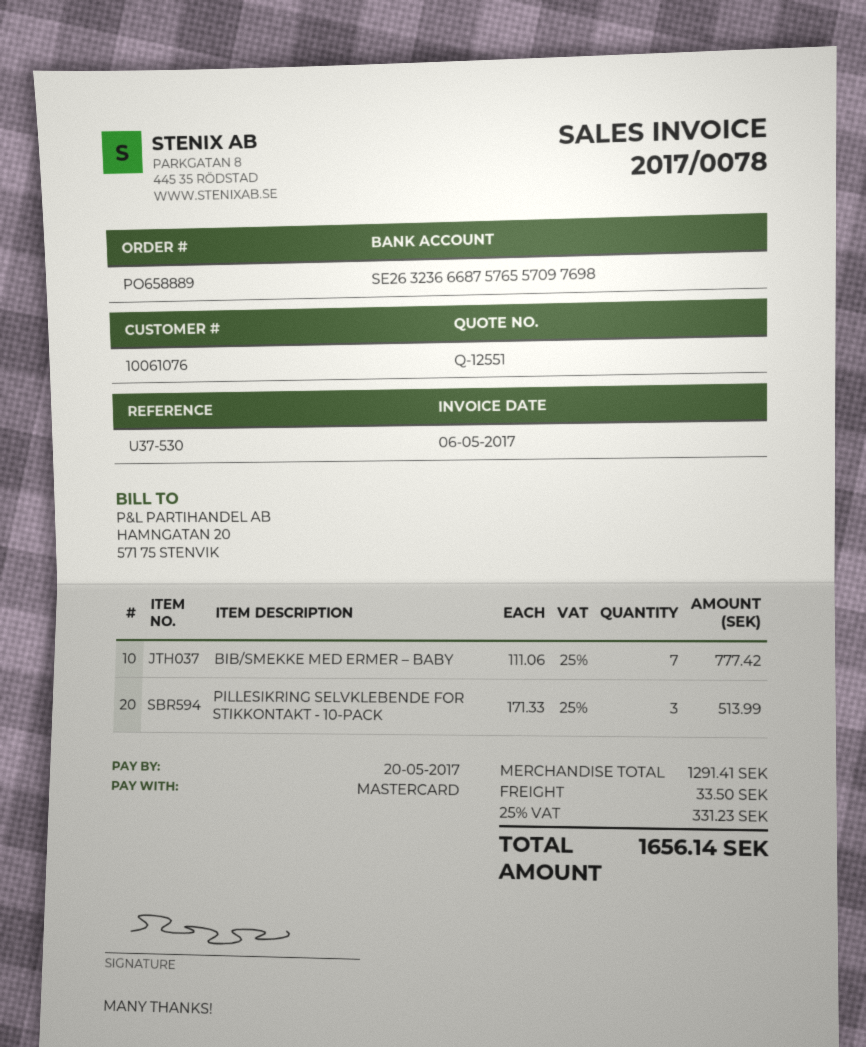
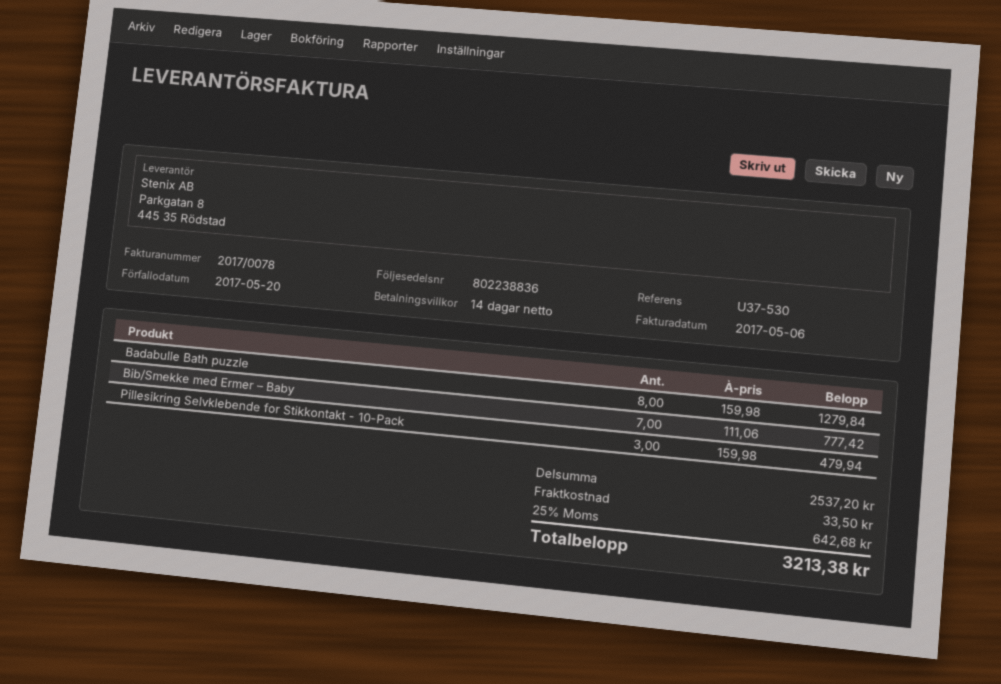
PILLESIKRING SELVKLEBENDE FOR STIKKONTAKT - 10-PACK: 3 x 171.33 = 513.99 -> 3 x 159.98 = 479.94
Badabulle Bath puzzle: none -> 8 x 159.98 = 1279.84
subtotal: 1291.41 -> 2537.20
tax: 25% = 331.23 -> 25% = 642.68
total: 1656.14 -> 3213.38

